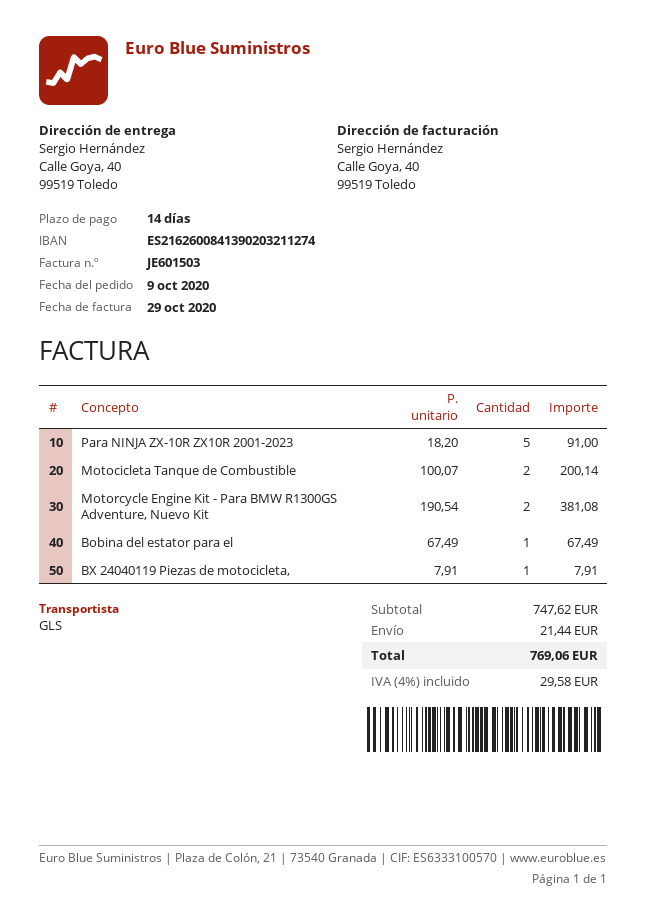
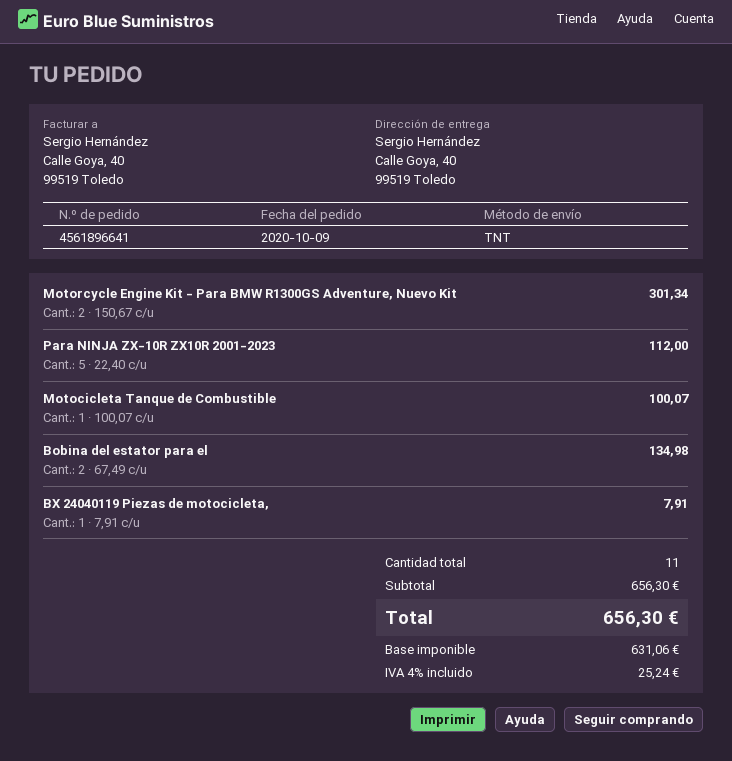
shipping method: GLS -> TNT
Para NINJA ZX-10R ZX10R 2001-2023: 5 x 18.20 = 91.00 -> 5 x 22.40 = 112.00
Motocicleta Tanque de Combustible: 2 x 100.07 = 200.14 -> 1 x 100.07 = 100.07
Motorcycle Engine Kit - Para BMW R1300GS Adventure, Nuevo Kit: 2 x 190.54 = 381.08 -> 2 x 150.67 = 301.34
Bobina del estator para el: 1 x 67.49 = 67.49 -> 2 x 67.49 = 134.98
subtotal: 747.62 -> 656.30
shipping: 21.44 -> none
tax: 4% = 29.58 -> 4% = 25.24
total: 769.06 -> 656.30

